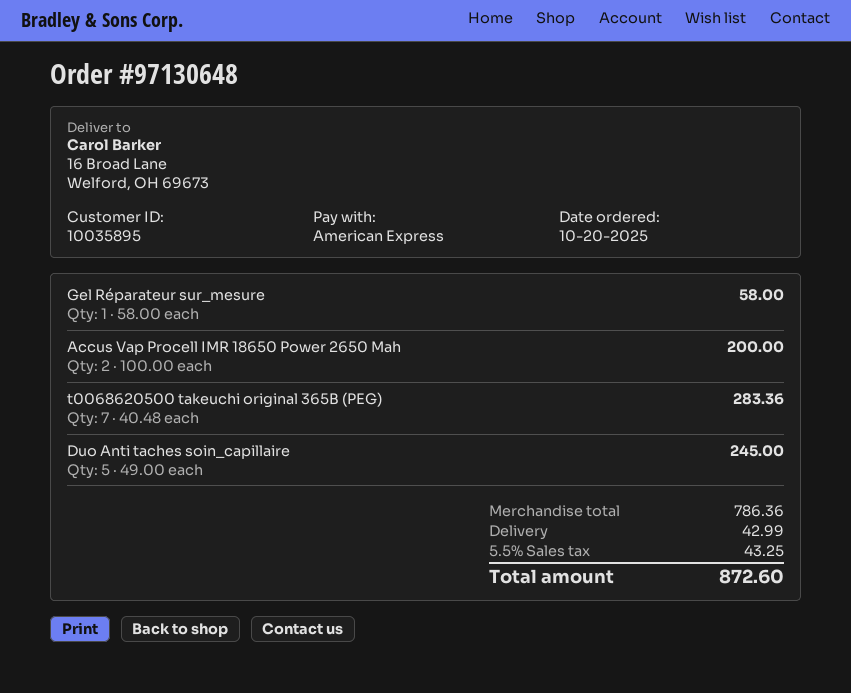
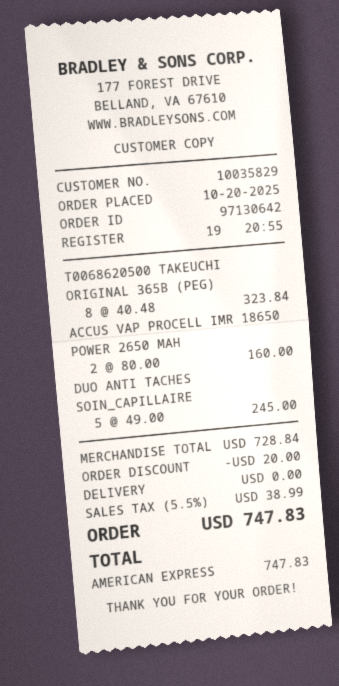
order number: 97130648 -> 97130642
customer number: 10035895 -> 10035829
Gel Réparateur sur_mesure: 1 x 58.00 = 58.00 -> none
Accus Vap Procell IMR 18650 Power 2650 Mah: 2 x 100.00 = 200.00 -> 2 x 80.00 = 160.00
t0068620500 takeuchi original 365B (PEG): 7 x 40.48 = 283.36 -> 8 x 40.48 = 323.84
subtotal: 786.36 -> 728.84
discount: none -> 20.00
shipping: 42.99 -> 0.00
tax: 5.5% = 43.25 -> 5.5% = 38.99
total: 872.60 -> 747.83

